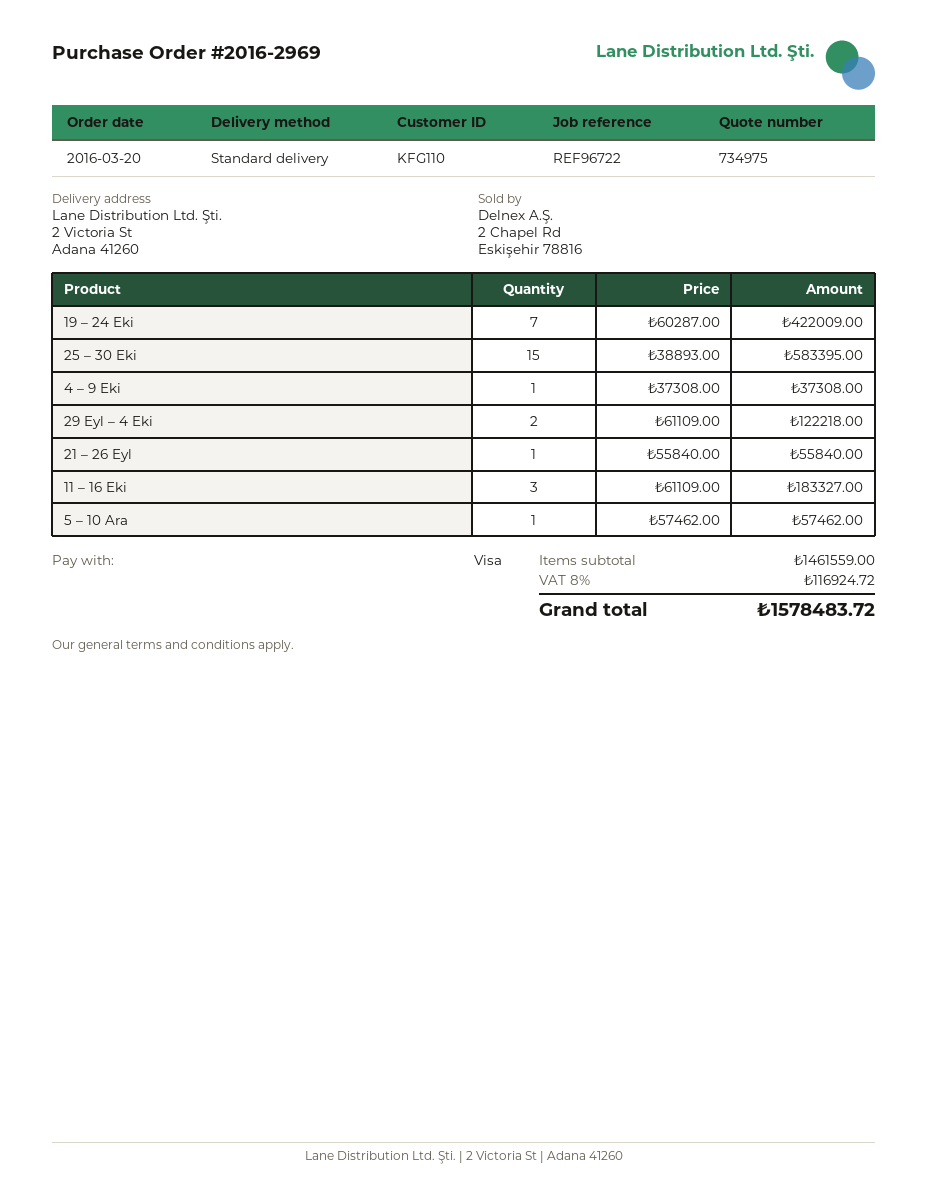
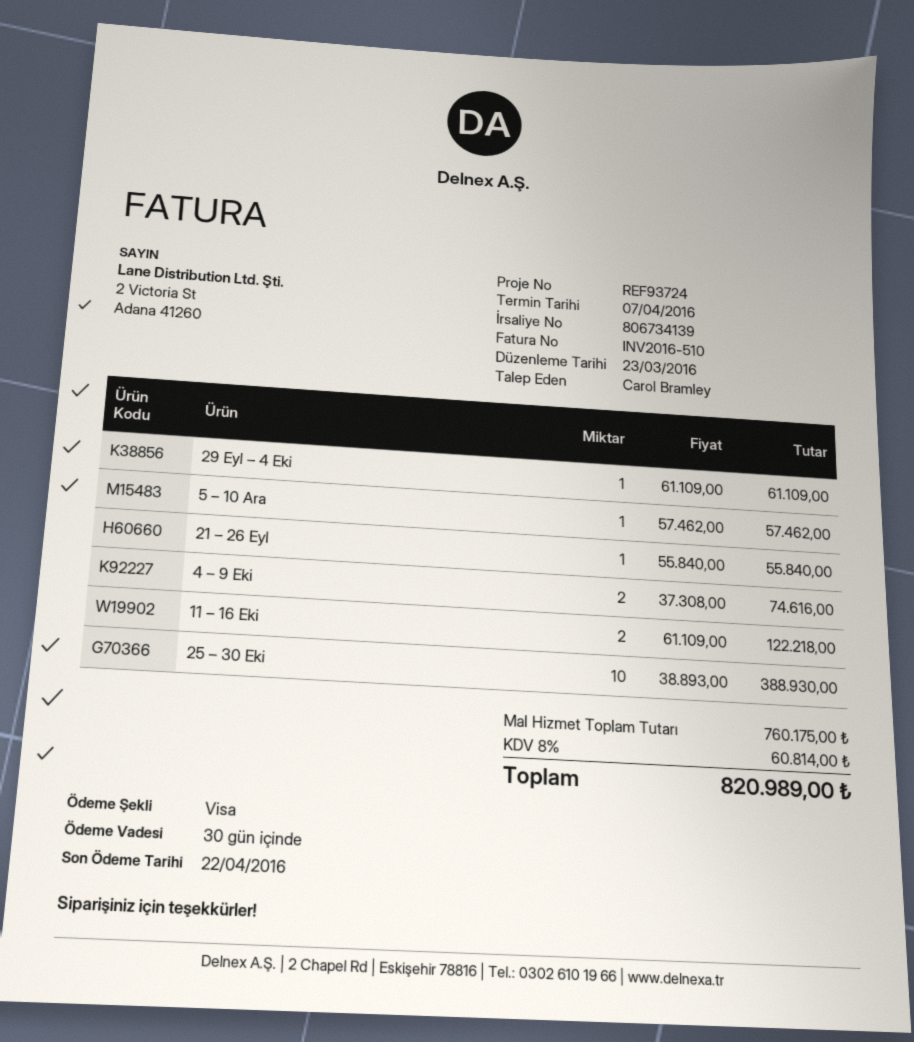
reference: REF96722 -> REF93724
19 – 24 Eki: 7 x 60287.00 = 422009.00 -> none
25 – 30 Eki: 15 x 38893.00 = 583395.00 -> 10 x 38893.00 = 388930.00
4 – 9 Eki: 1 x 37308.00 = 37308.00 -> 2 x 37308.00 = 74616.00
29 Eyl – 4 Eki: 2 x 61109.00 = 122218.00 -> 1 x 61109.00 = 61109.00
11 – 16 Eki: 3 x 61109.00 = 183327.00 -> 2 x 61109.00 = 122218.00
subtotal: 1461559.00 -> 760175.00
tax: 8% = 116924.72 -> 8% = 60814.00
total: 1578483.72 -> 820989.00

